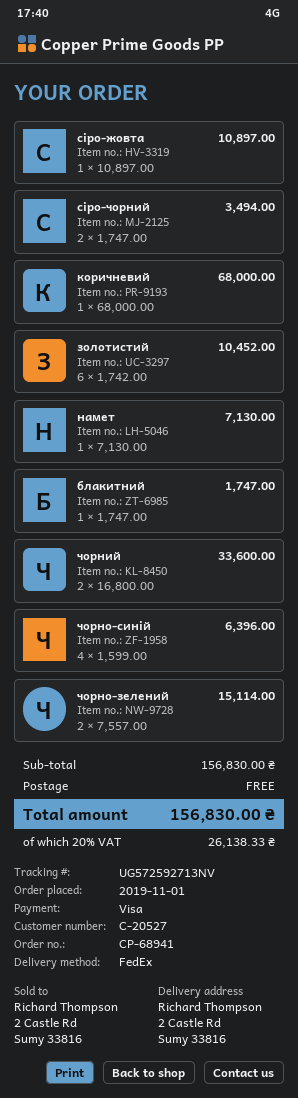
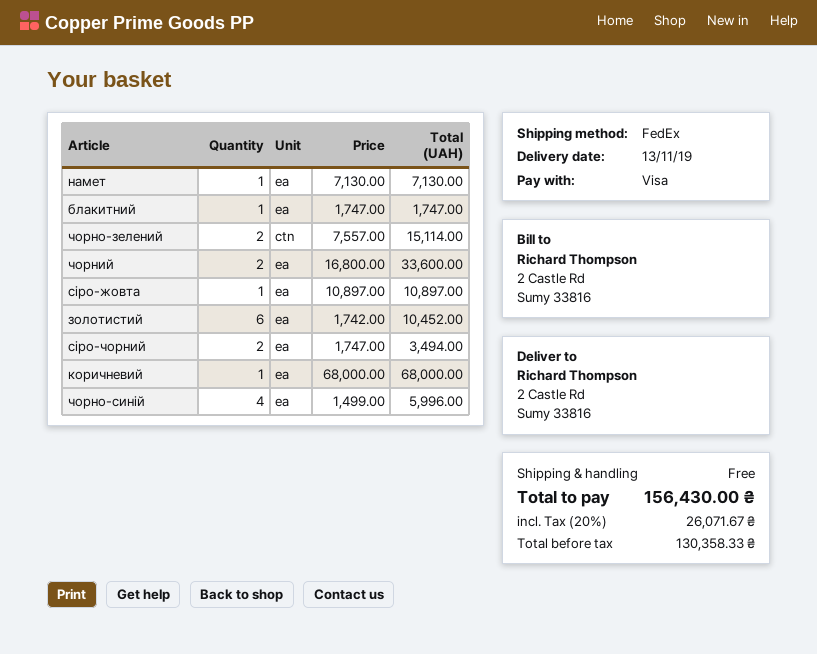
чорно-синій: 4 x 1599.00 = 6396.00 -> 4 x 1499.00 = 5996.00
tax: 20% = 26138.33 -> 20% = 26071.67
total: 156830.00 -> 156430.00

